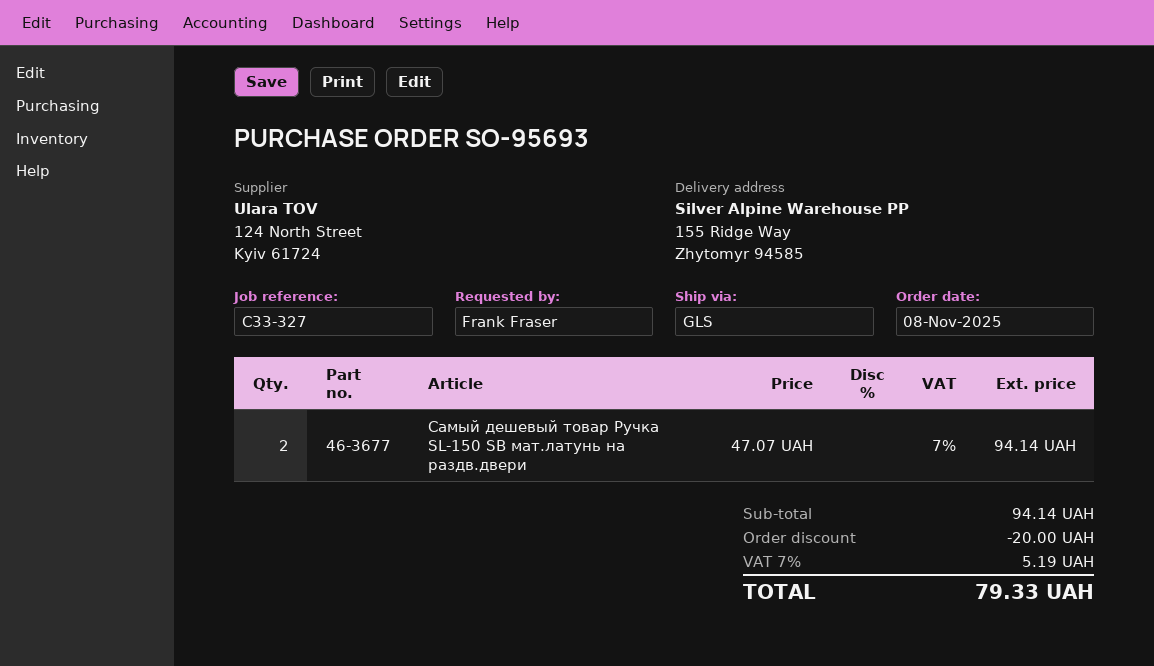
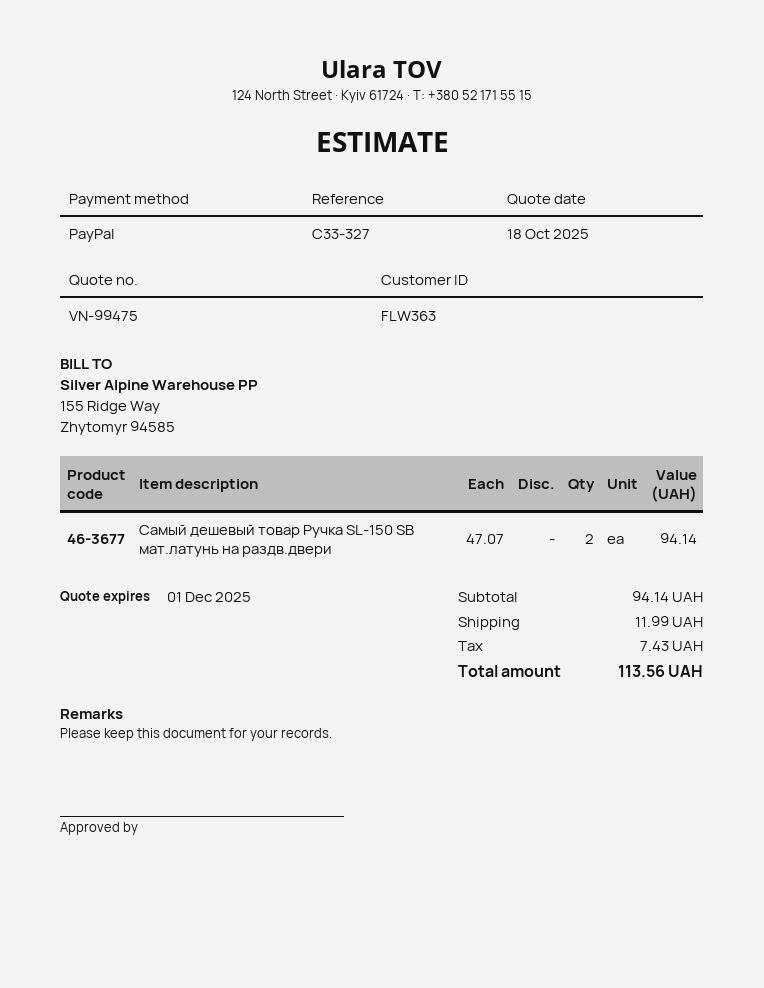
discount: 20.00 -> none
shipping: none -> 11.99
tax: 5.19 -> 7.43
total: 79.33 -> 113.56

